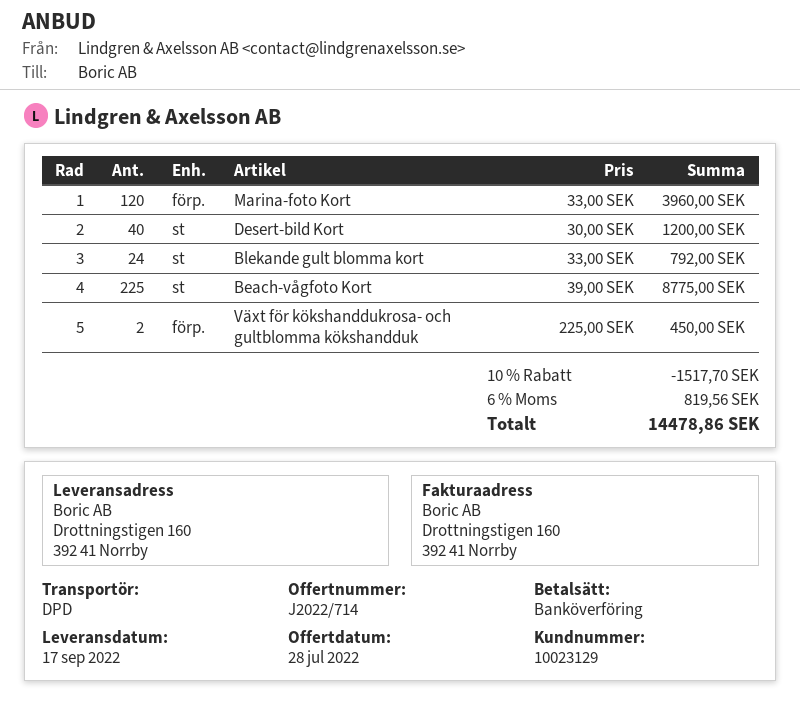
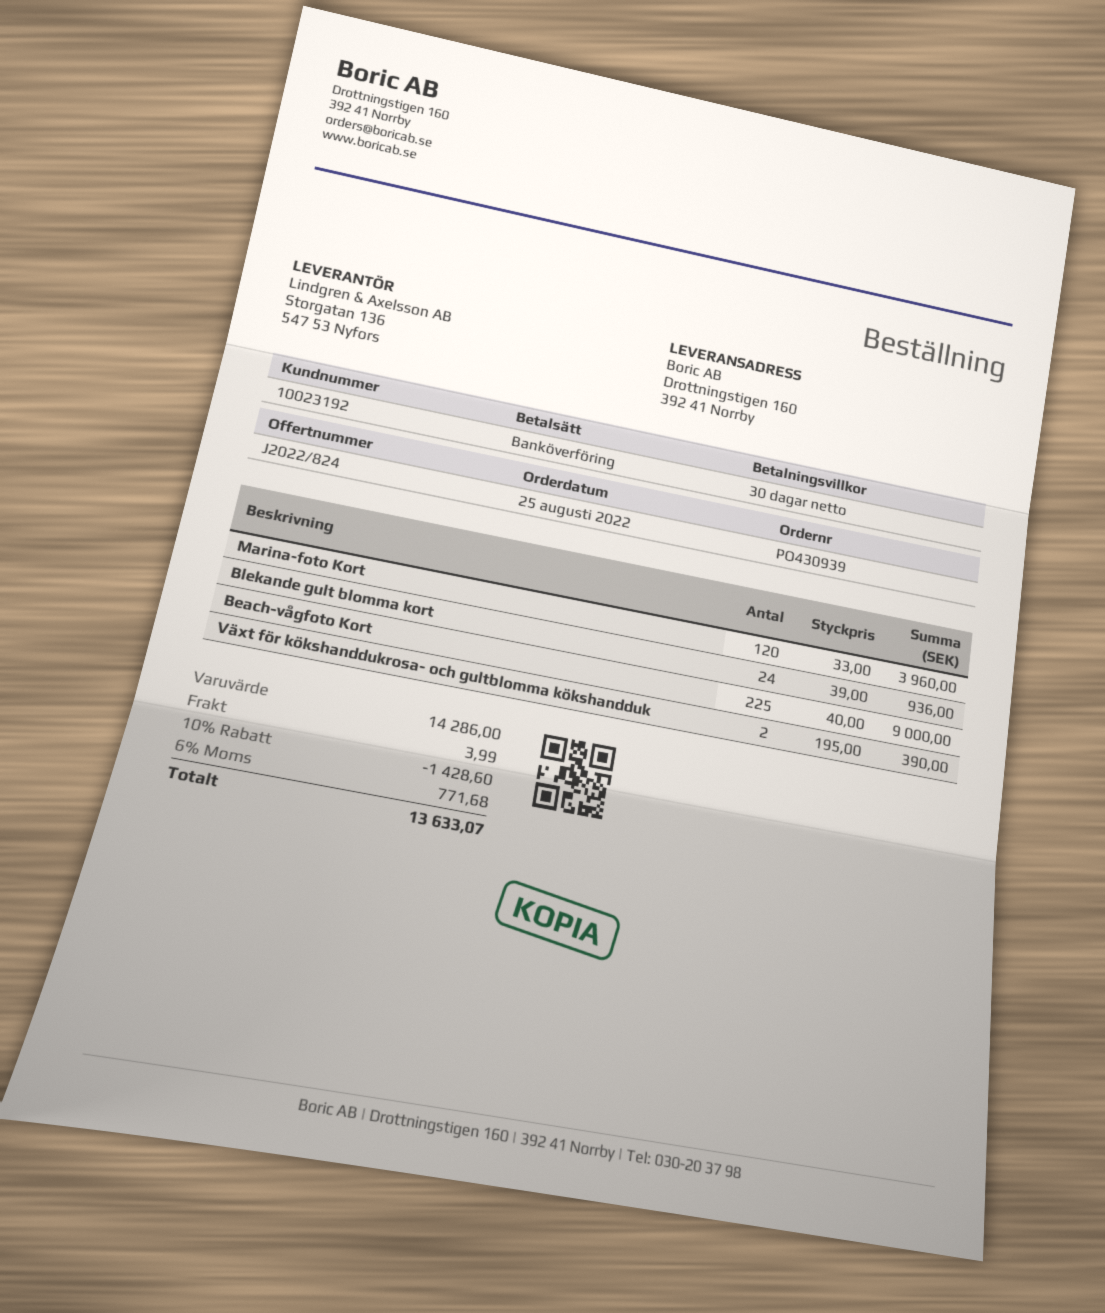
quote number: J2022/714 -> J2022/824
customer number: 10023129 -> 10023192
Desert-bild Kort: 40 x 30.00 = 1200.00 -> none
Blekande gult blomma kort: 24 x 33.00 = 792.00 -> 24 x 39.00 = 936.00
Beach-vågfoto Kort: 225 x 39.00 = 8775.00 -> 225 x 40.00 = 9000.00
Växt för kökshanddukrosa- och gultblomma kökshandduk: 2 x 225.00 = 450.00 -> 2 x 195.00 = 390.00
discount: 10% = 1517.70 -> 10% = 1428.60
shipping: none -> 3.99
tax: 6% = 819.56 -> 6% = 771.68
total: 14478.86 -> 13633.07

